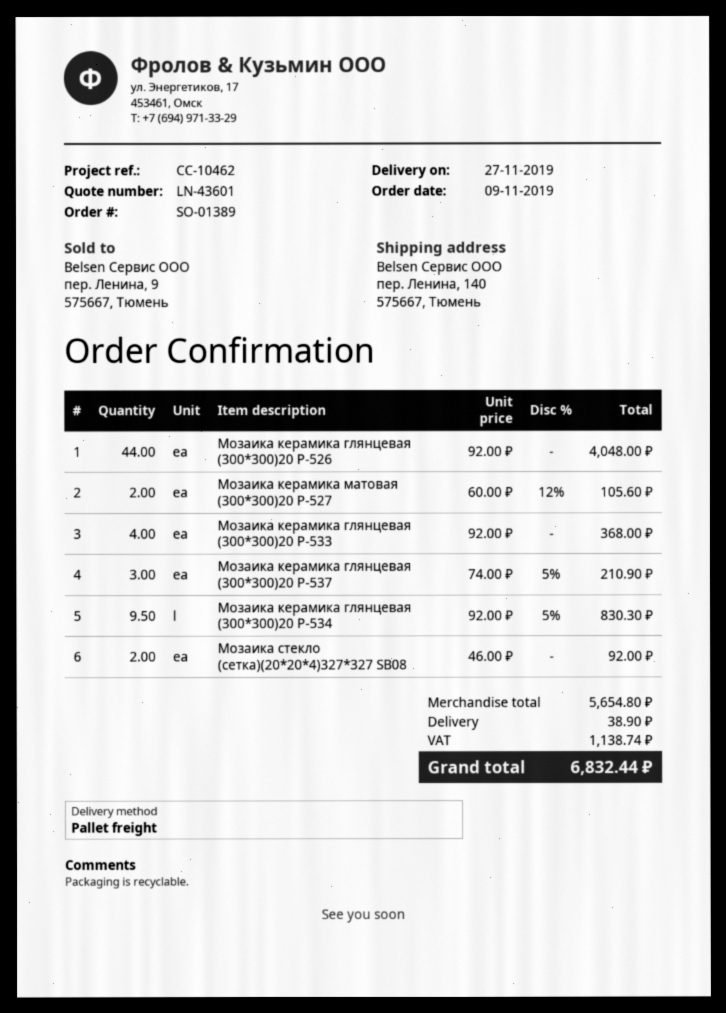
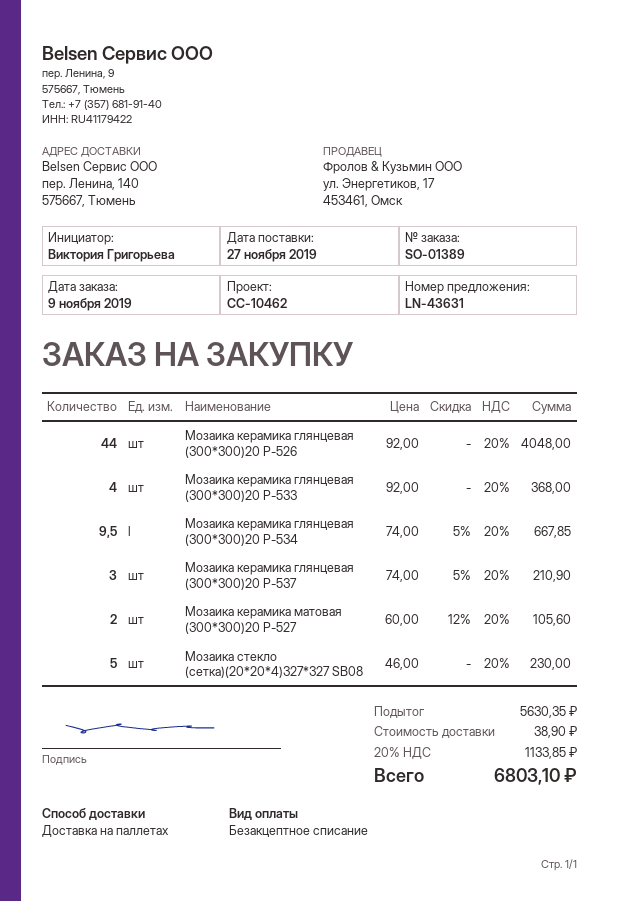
quote number: LN-43601 -> LN-43631
Мозаика керамика глянцевая (300*300)20 P-534: 9.5 x 92.00 - 5% = 830.30 -> 9.5 x 74.00 - 5% = 667.85
Мозаика стекло (сетка)(20*20*4)327*327 SB08: 2 x 46.00 = 92.00 -> 5 x 46.00 = 230.00
subtotal: 5654.80 -> 5630.35
tax: 1138.74 -> 1133.85
total: 6832.44 -> 6803.10

